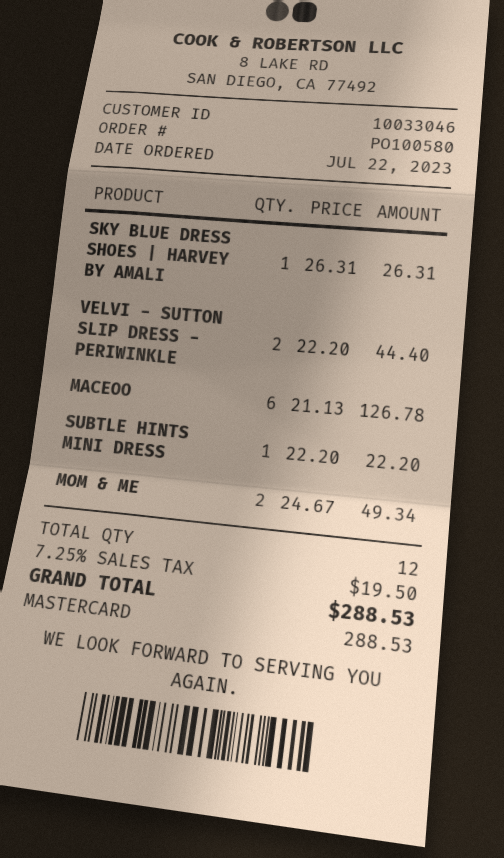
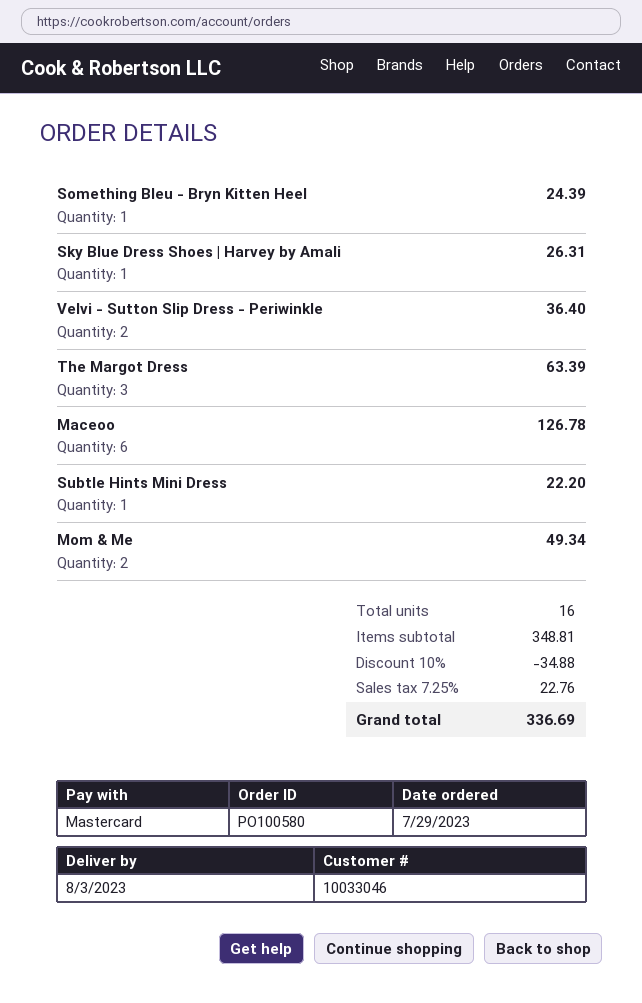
order date: 2023-07-22 -> 2023-07-29
VELVI - SUTTON SLIP DRESS - PERIWINKLE: 2 for 44.40 -> 2 for 36.40
Something Bleu - Bryn Kitten Heel: none -> 1 for 24.39
The Margot Dress: none -> 3 for 63.39
total quantity: 12 -> 16
discount: none -> 10% = 34.88
tax: 7.25% = 19.50 -> 7.25% = 22.76
total: 288.53 -> 336.69

